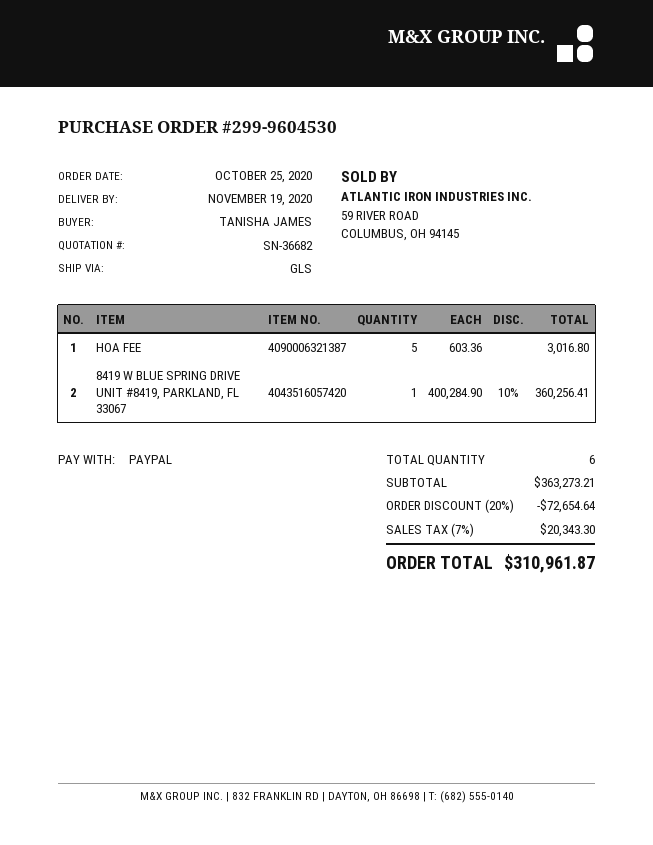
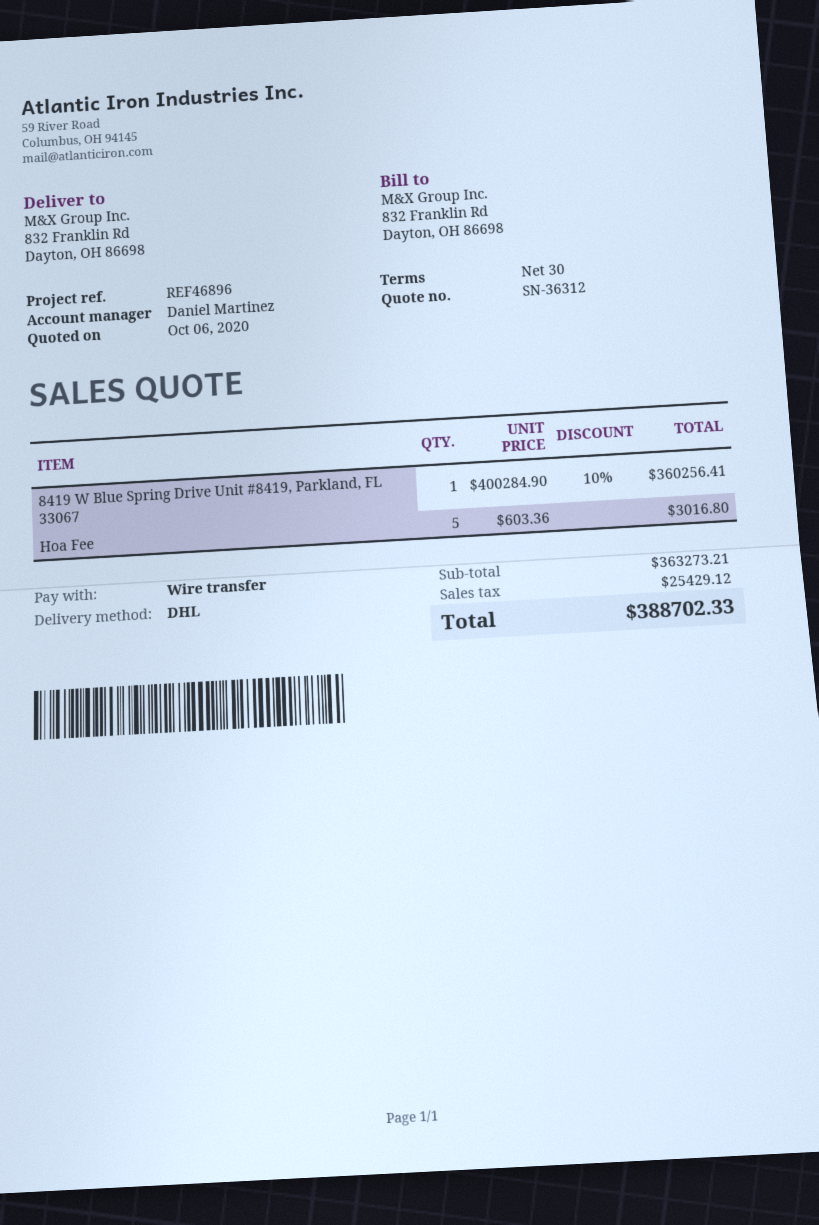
quote number: SN-36682 -> SN-36312
payment method: PayPal -> bank transfer
shipping method: GLS -> DHL
discount: 20% = 72654.64 -> none
tax: 20343.30 -> 25429.12
total: 310961.87 -> 388702.33

